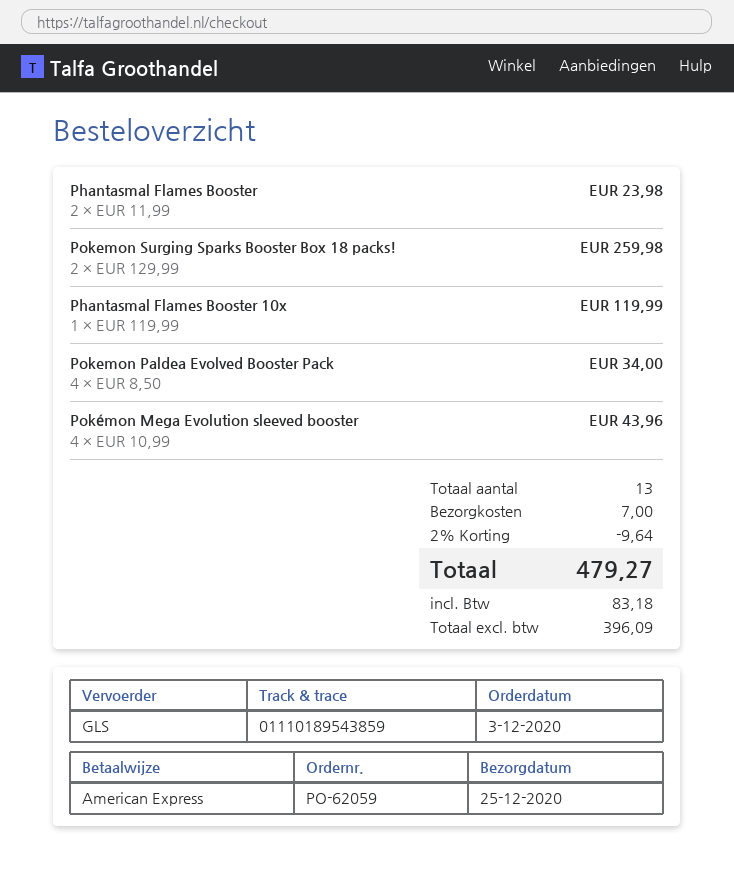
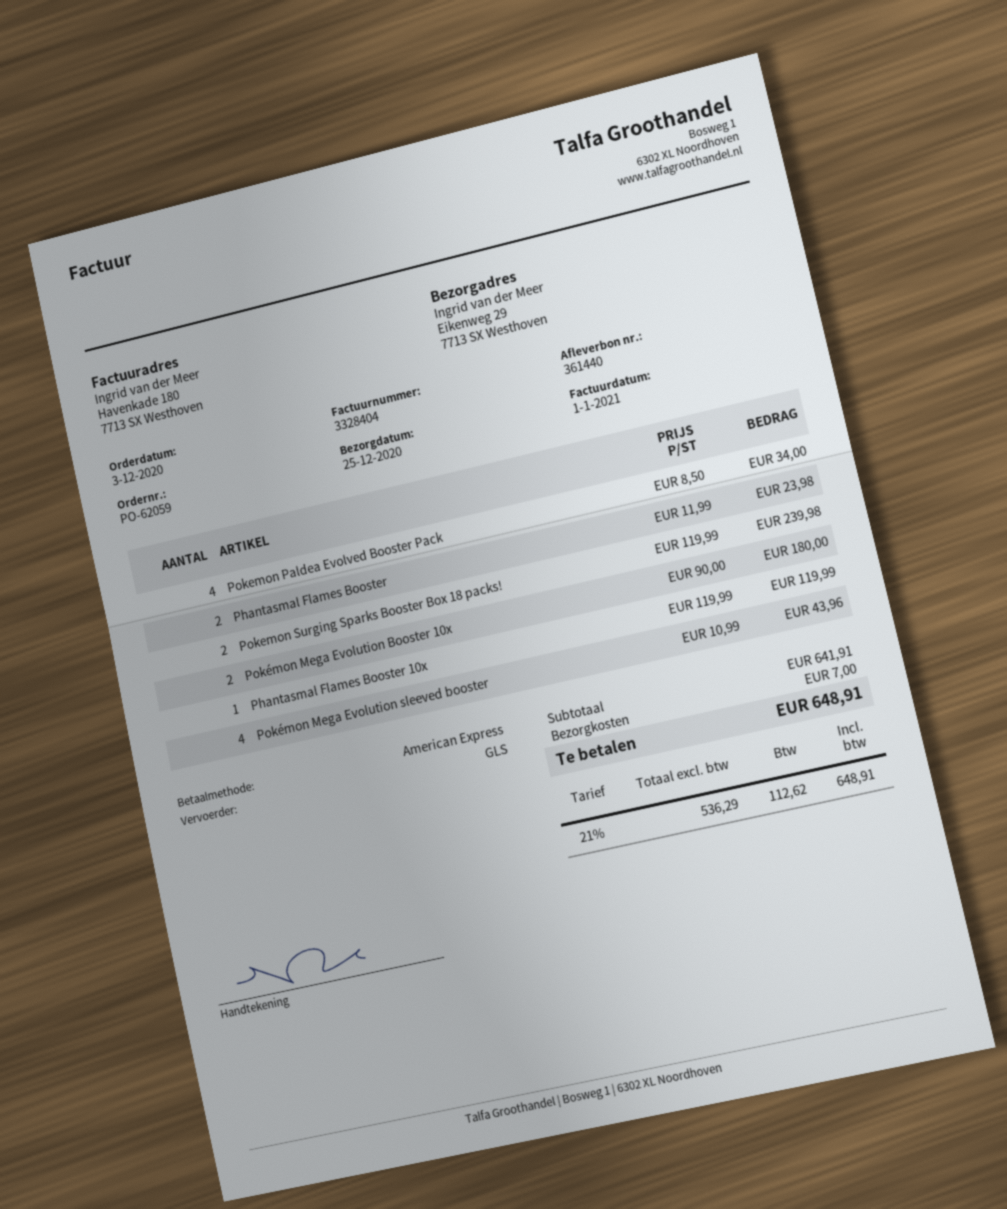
Pokemon Surging Sparks Booster Box 18 packs!: 2 x 129.99 = 259.98 -> 2 x 119.99 = 239.98
Pokémon Mega Evolution Booster 10x: none -> 2 x 90.00 = 180.00
discount: 2% = 9.64 -> none
net: 396.09 -> 536.29
tax: 83.18 -> 112.62
total: 479.27 -> 648.91

